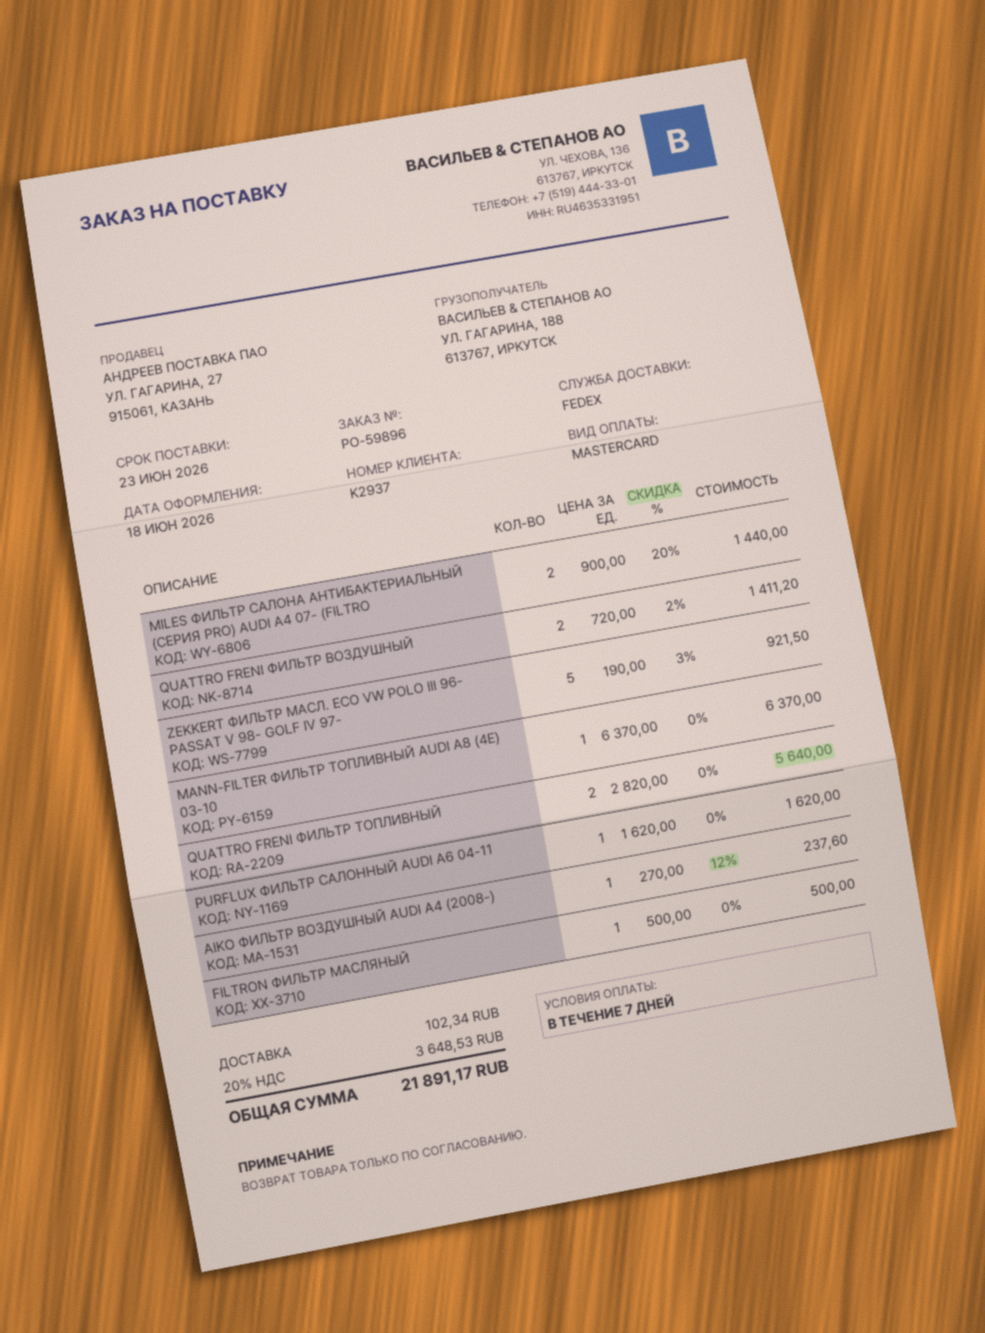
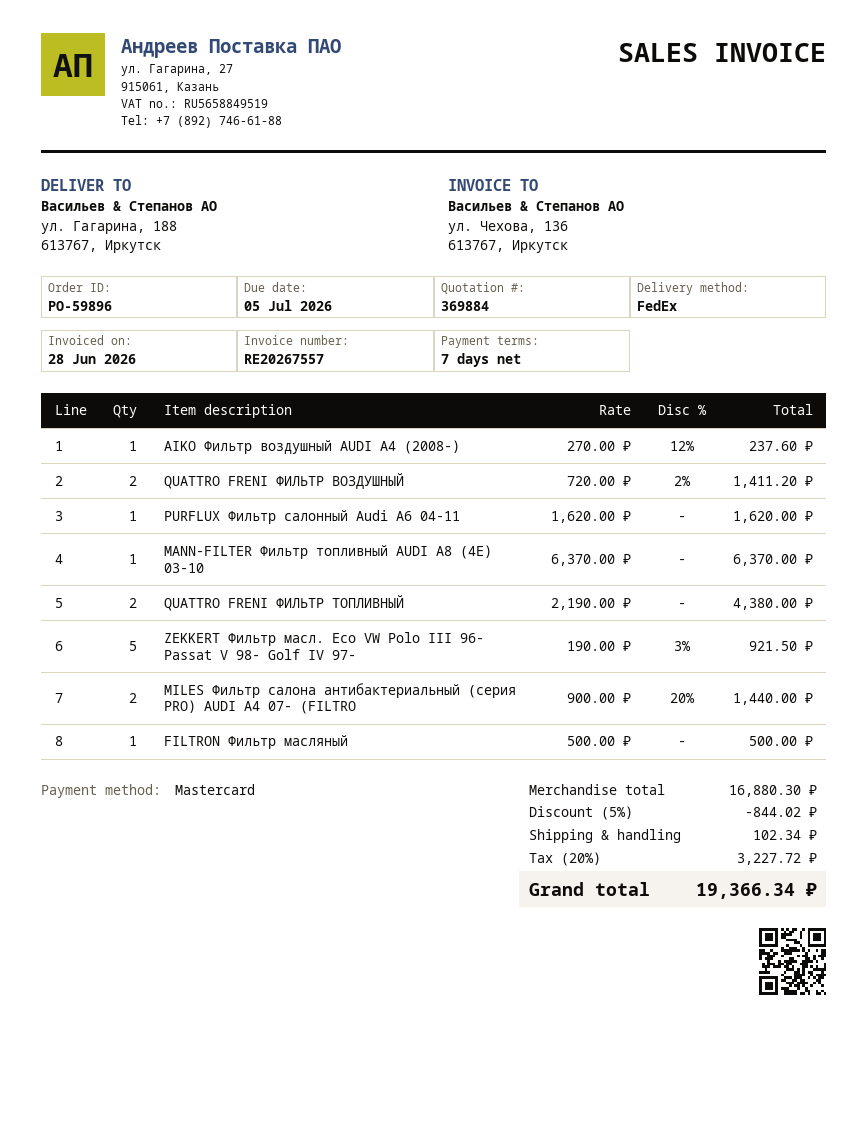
QUATTRO FRENI ФИЛЬТР ТОПЛИВНЫЙ: 2 x 2820.00 = 5640.00 -> 2 x 2190.00 = 4380.00
discount: none -> 5% = 844.02
tax: 20% = 3648.53 -> 20% = 3227.72
total: 21891.17 -> 19366.34

